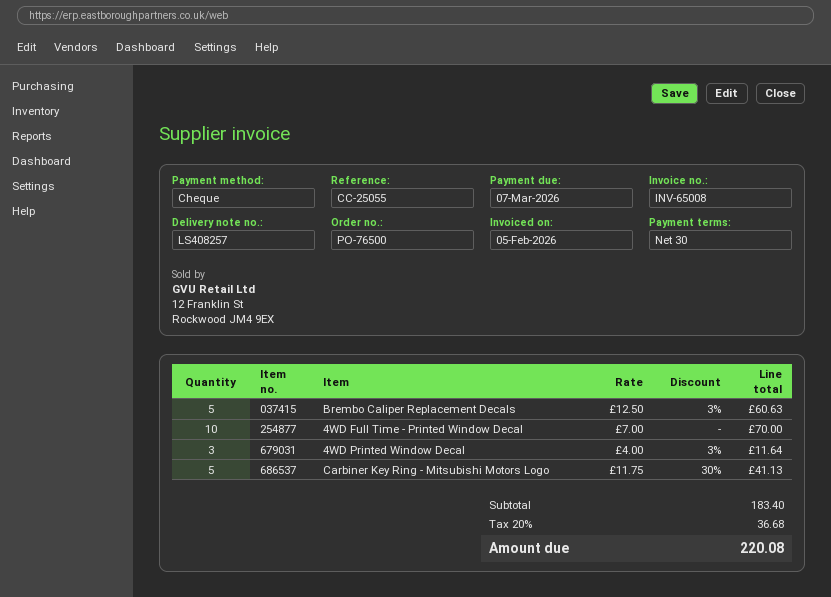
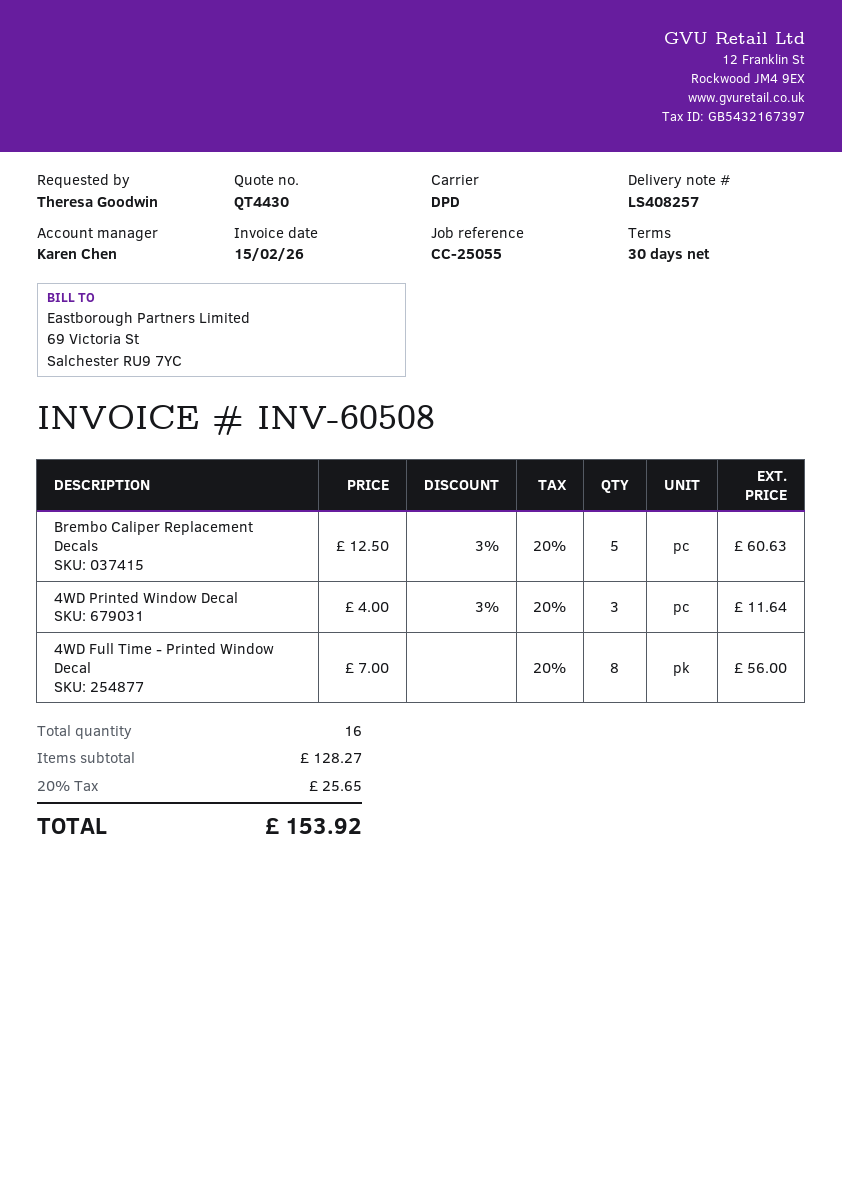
invoice number: INV-65008 -> INV-60508
invoice date: 2026-02-05 -> 2026-02-15
4WD Full Time - Printed Window Decal: 10 x 7.00 = 70.00 -> 8 x 7.00 = 56.00
Carbiner Key Ring - Mitsubishi Motors Logo: 5 x 11.75 - 30% = 41.13 -> none
subtotal: 183.40 -> 128.27
tax: 20% = 36.68 -> 20% = 25.65
total: 220.08 -> 153.92

